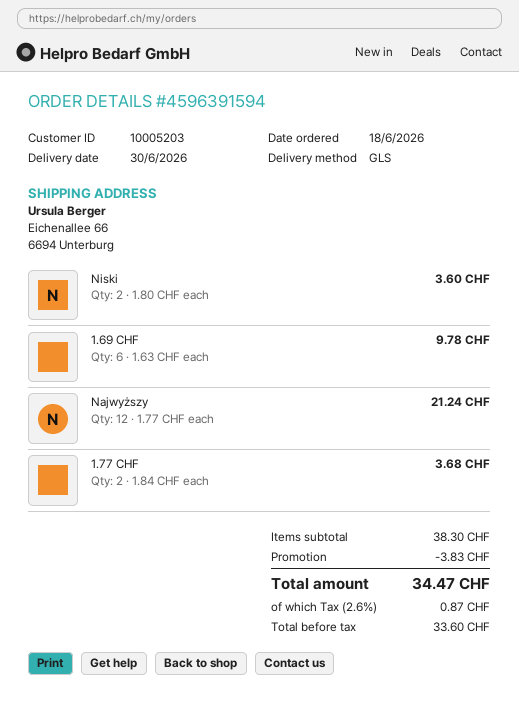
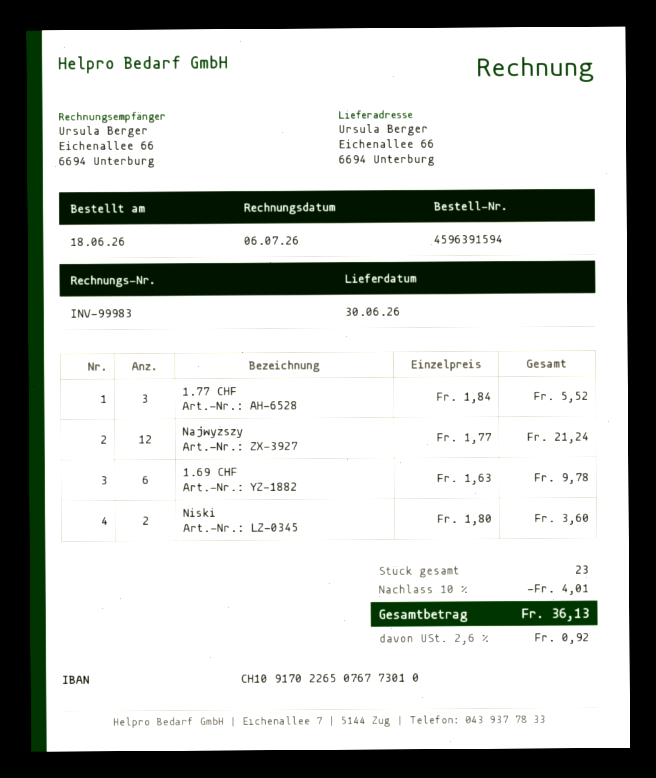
1.77 CHF: 2 x 1.84 = 3.68 -> 3 x 1.84 = 5.52
discount: 3.83 -> 4.01
tax: 2.6% = 0.87 -> 2.6% = 0.92
total: 34.47 -> 36.13

